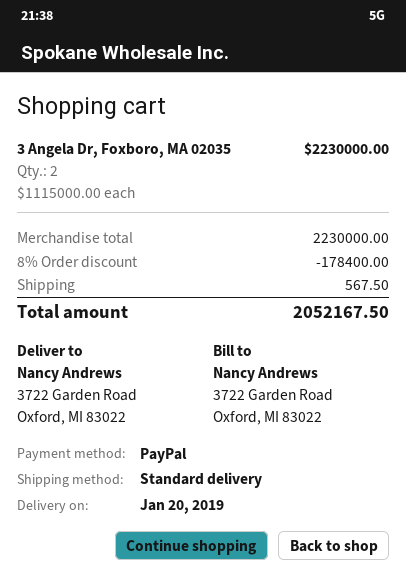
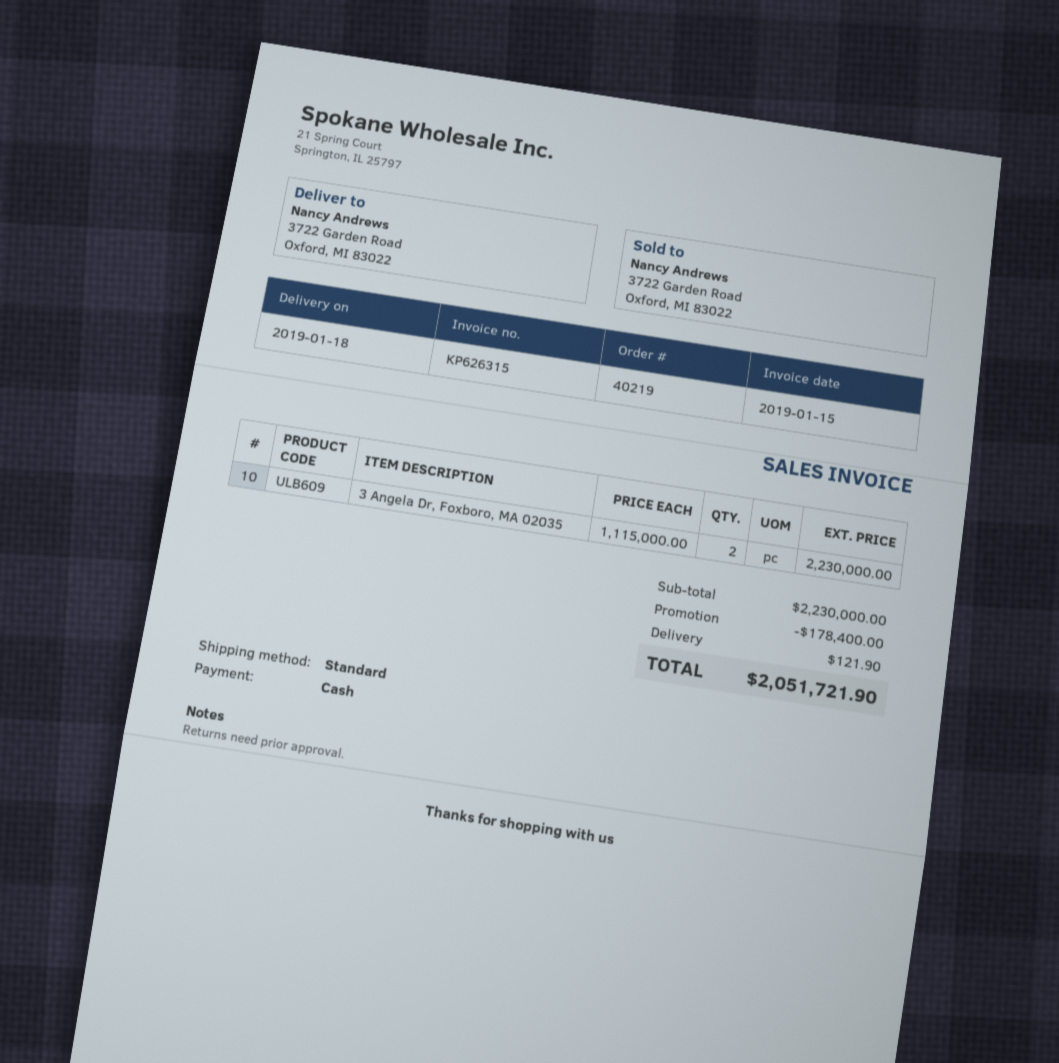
delivery date: 2019-01-20 -> 2019-01-18
payment method: PayPal -> cash
shipping: 567.50 -> 121.90
total: 2052167.50 -> 2051721.90

